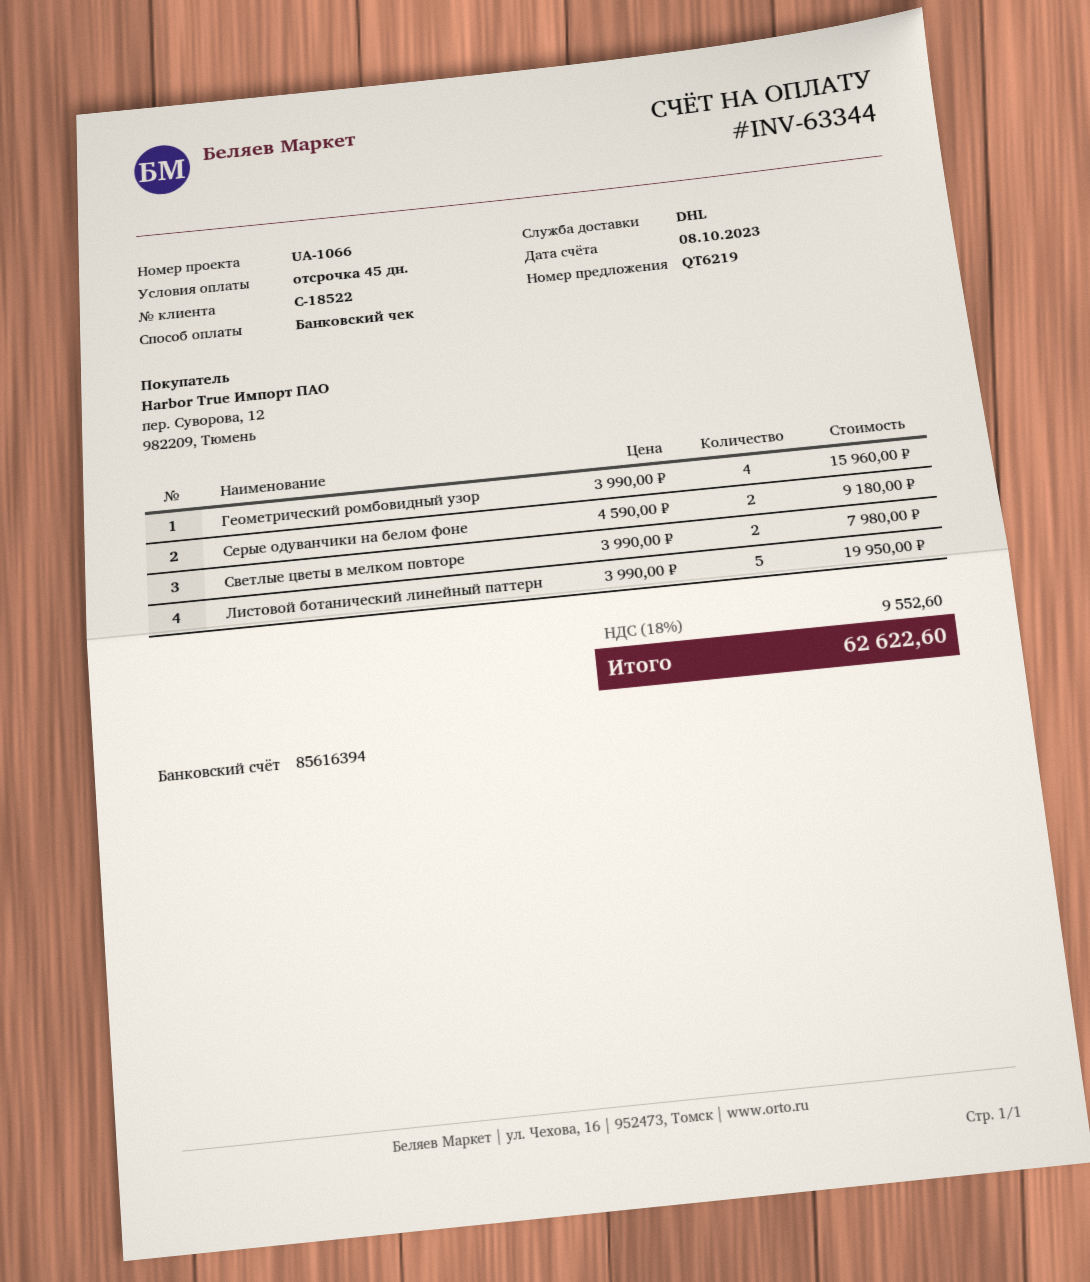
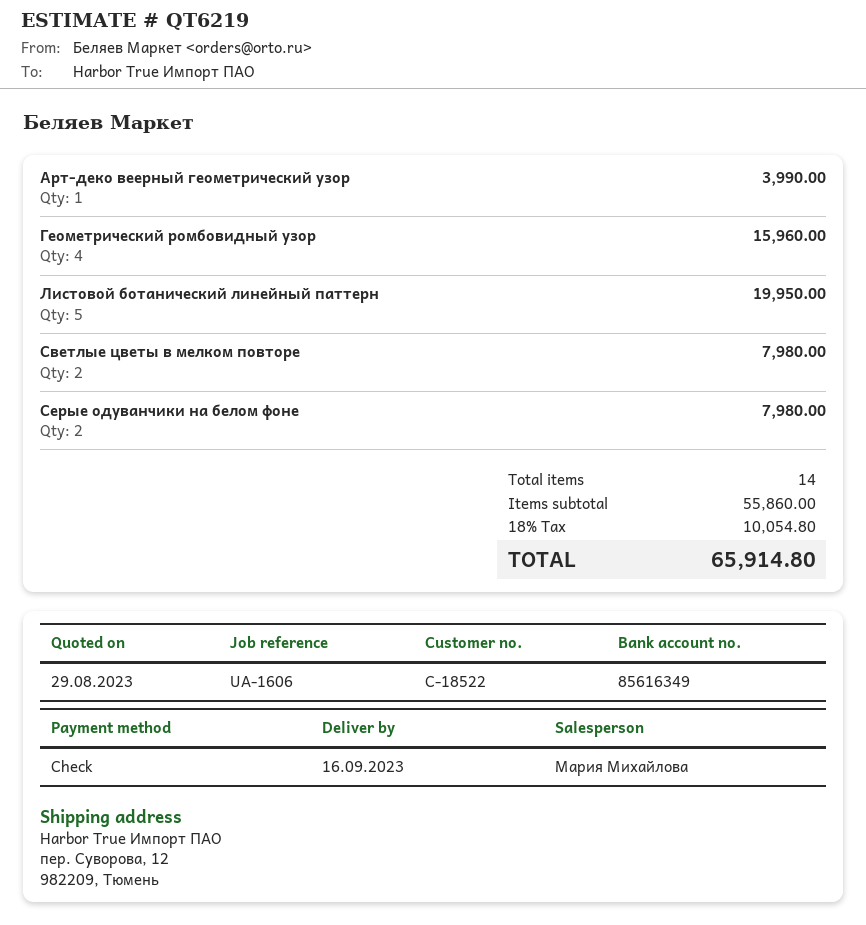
reference: UA-1066 -> UA-1606
bank account: 85616394 -> 85616349
Серые одуванчики на белом фоне: 2 for 9180.00 -> 2 for 7980.00
Арт-деко веерный геометрический узор: none -> 1 for 3990.00
tax: 18% = 9552.60 -> 18% = 10054.80
total: 62622.60 -> 65914.80

